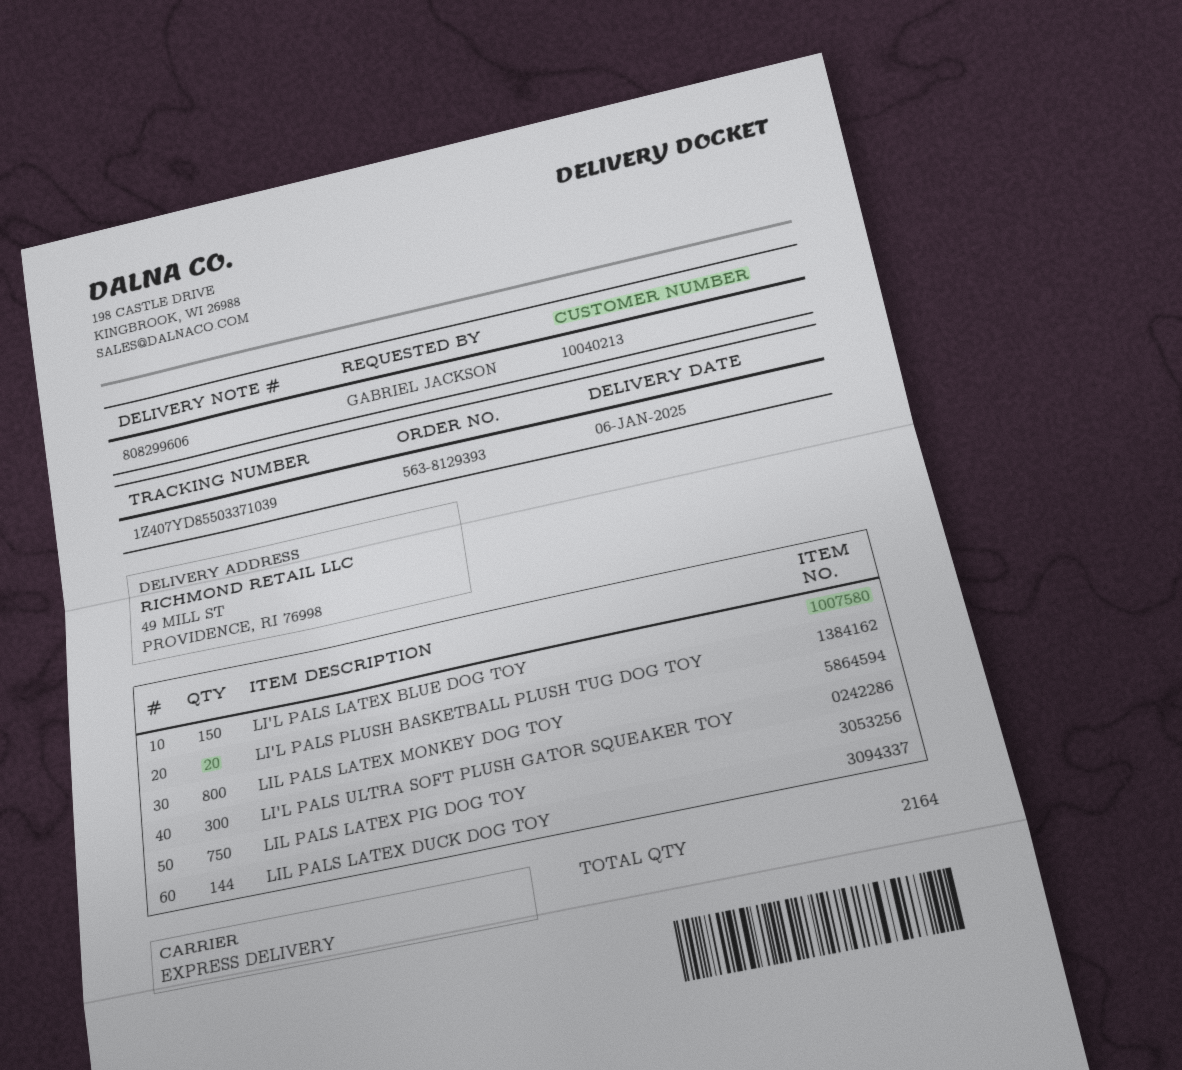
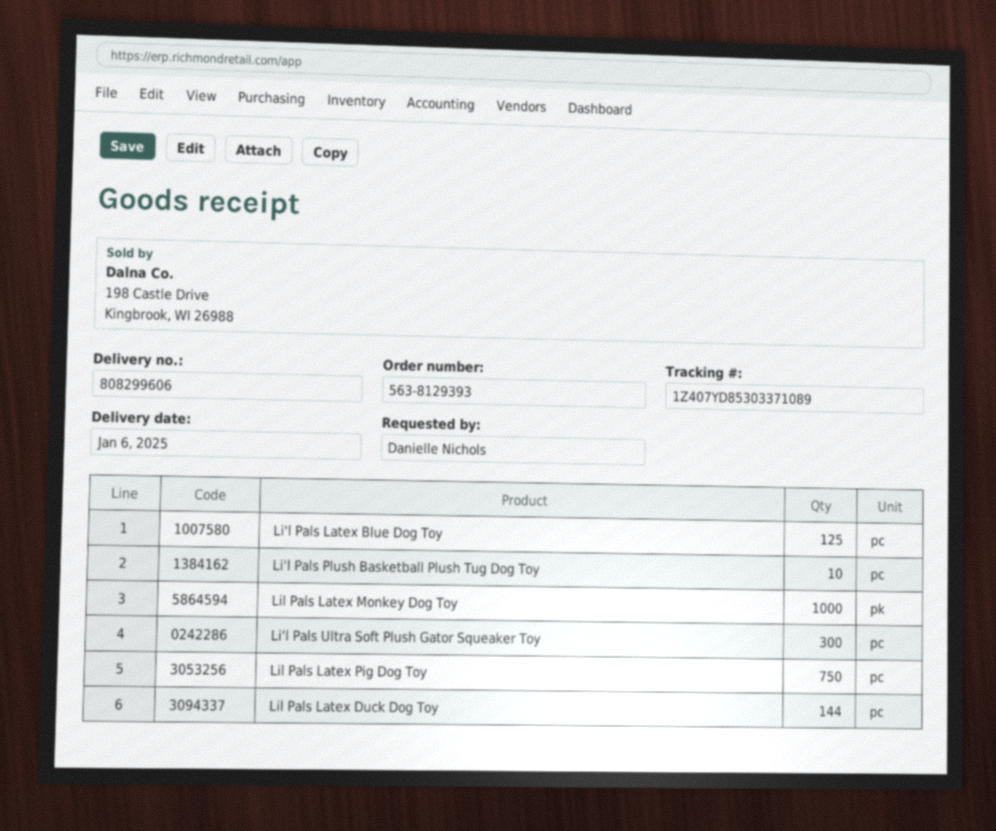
ordered by: GABRIEL JACKSON -> Danielle Nichols
tracking number: 1Z407YD85503371039 -> 1Z407YD85303371089
LI'L PALS LATEX BLUE DOG TOY: 150 -> 125
LI'L PALS PLUSH BASKETBALL PLUSH TUG DOG TOY: 20 -> 10
LIL PALS LATEX MONKEY DOG TOY: 800 -> 1000

